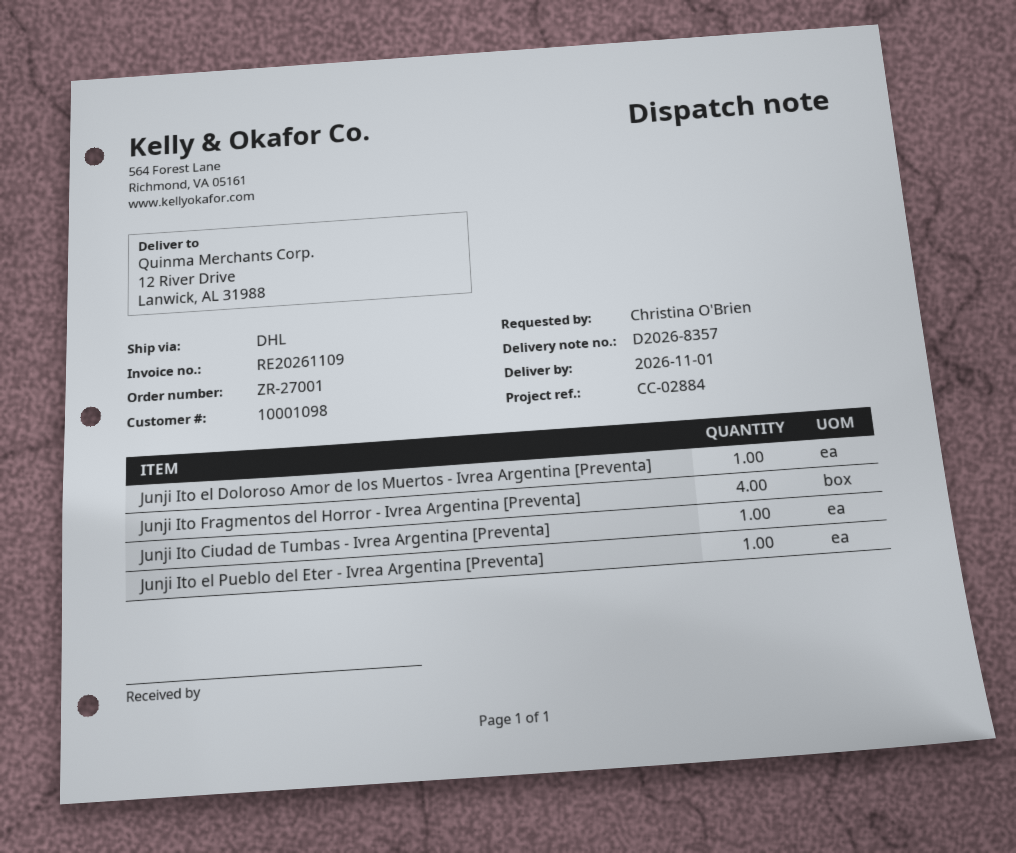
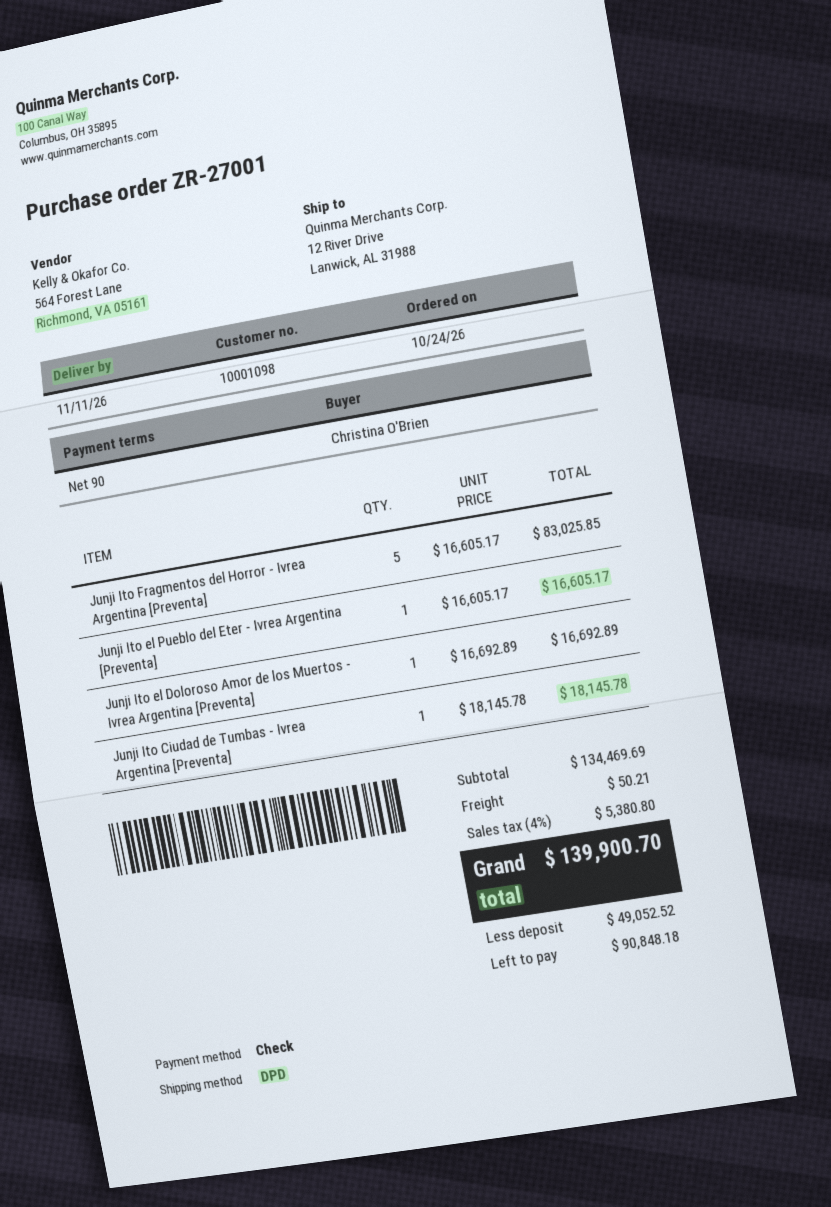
delivery date: 2026-11-01 -> 2026-11-11
shipping method: DHL -> DPD
Junji Ito Fragmentos del Horror - Ivrea Argentina [Preventa]: 4 -> 5

